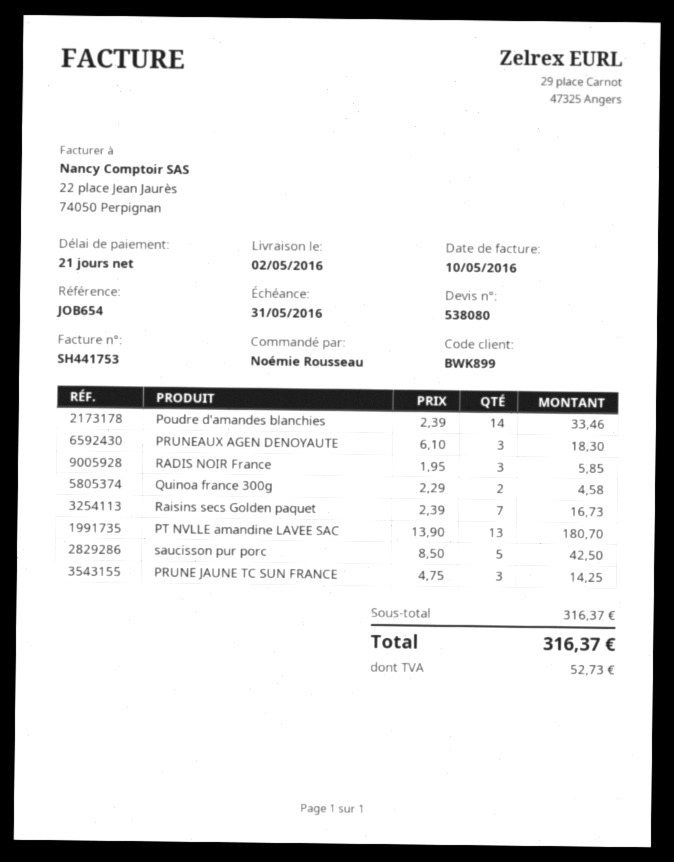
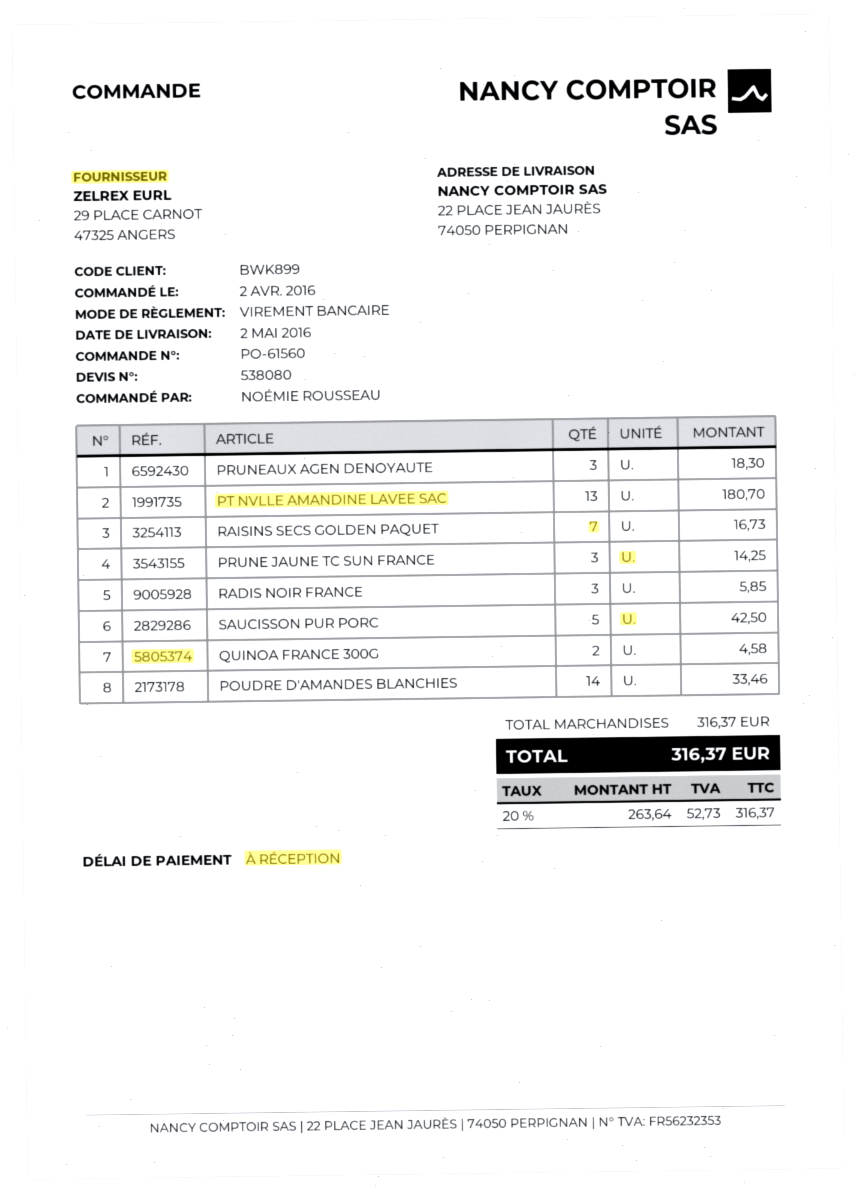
payment terms: 21 days -> on receipt

